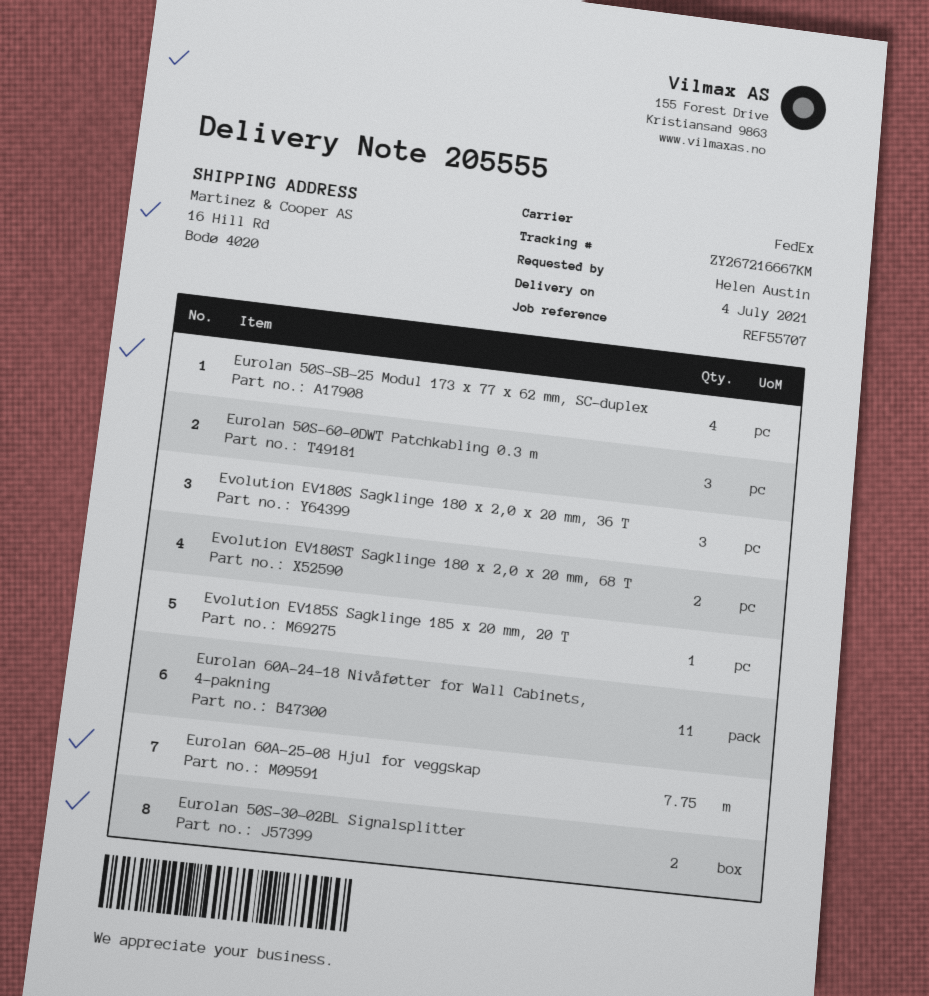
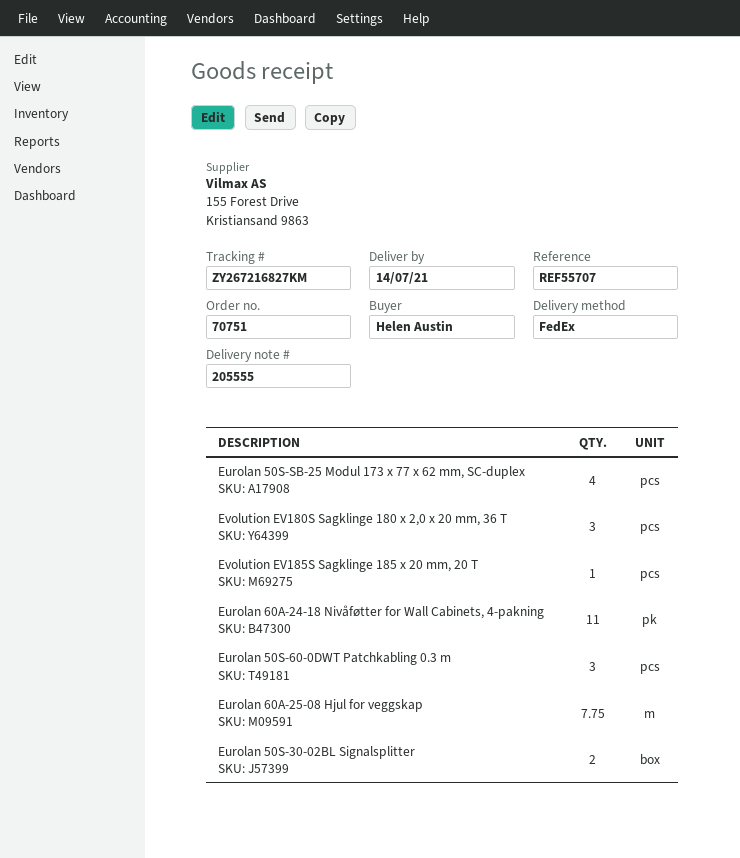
delivery date: 2021-07-04 -> 2021-07-14
tracking number: ZY267216667KM -> ZY267216827KM
Evolution EV180ST Sagklinge 180 x 2,0 x 20 mm, 68 T: 2 -> none

